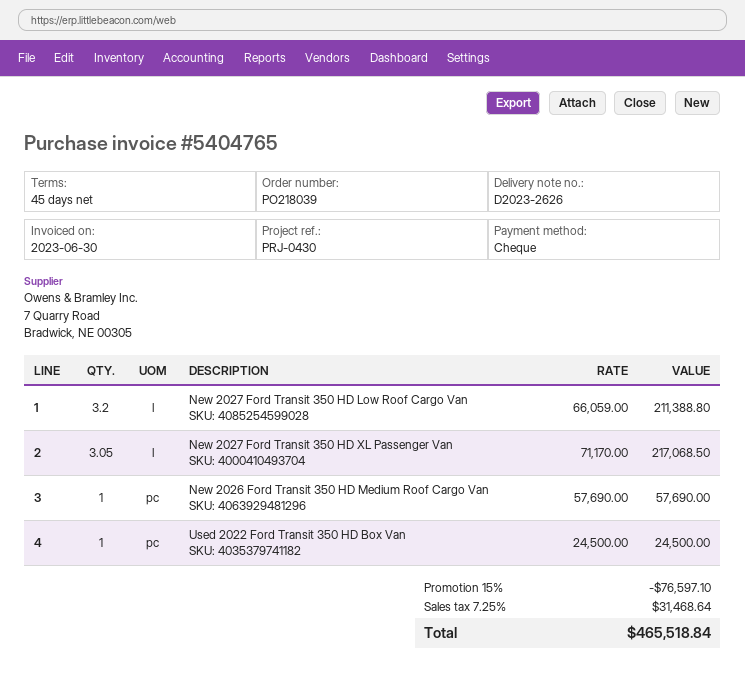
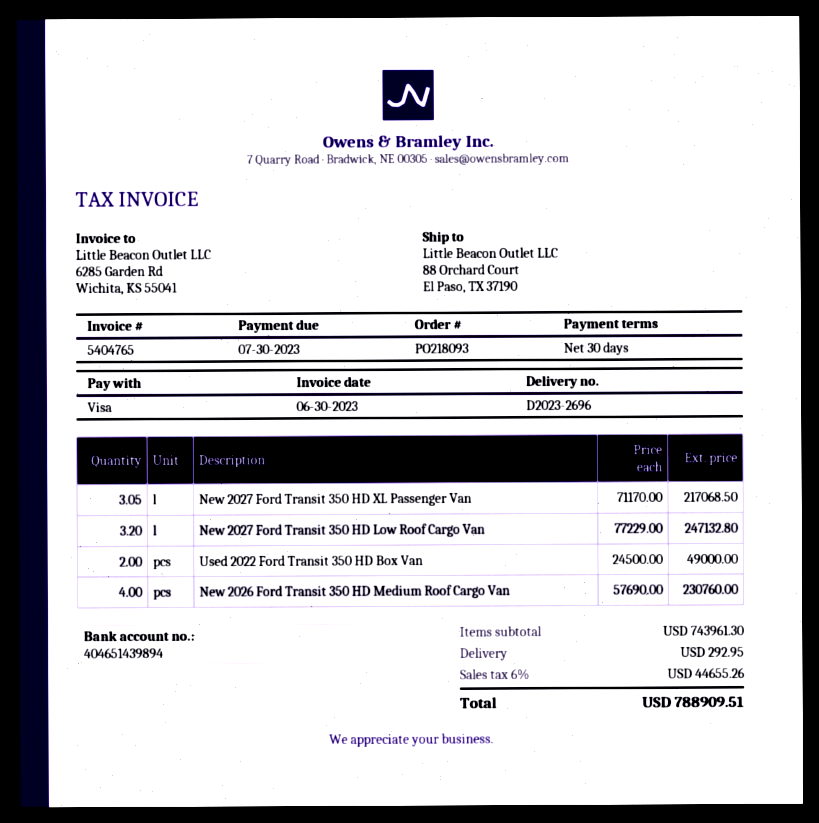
order number: PO218039 -> PO218093
delivery note number: D2023-2626 -> D2023-2696
payment terms: 45 days -> 30 days
payment method: cheque -> Visa
New 2027 Ford Transit 350 HD Low Roof Cargo Van: 3.2 x 66059.00 = 211388.80 -> 3.2 x 77229.00 = 247132.80
New 2026 Ford Transit 350 HD Medium Roof Cargo Van: 1 x 57690.00 = 57690.00 -> 4 x 57690.00 = 230760.00
Used 2022 Ford Transit 350 HD Box Van: 1 x 24500.00 = 24500.00 -> 2 x 24500.00 = 49000.00
discount: 15% = 76597.10 -> none
shipping: none -> 292.95
tax: 7.25% = 31468.64 -> 6% = 44655.26
total: 465518.84 -> 788909.51

